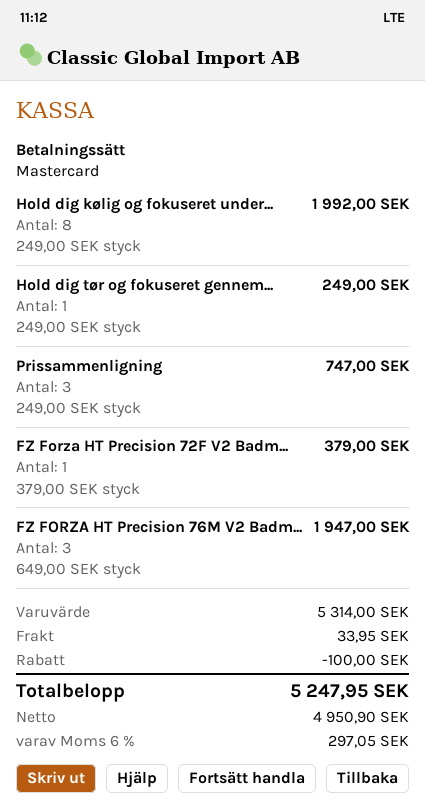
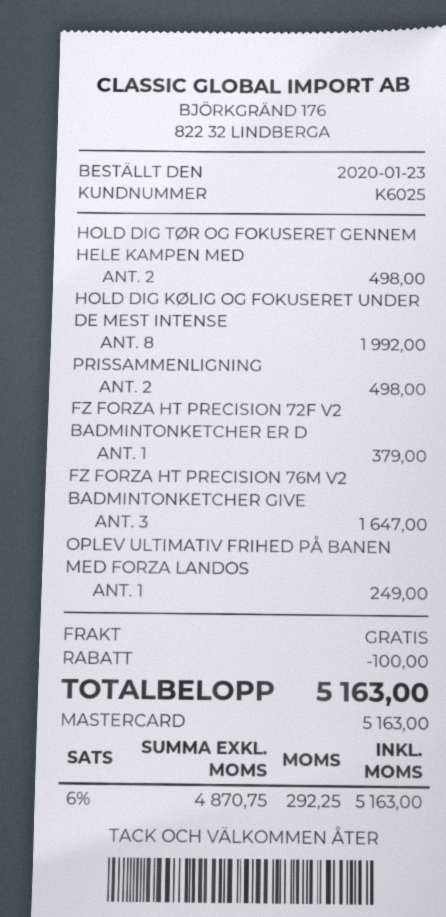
Hold dig tør og fokuseret gennem...: 1 for 249.00 -> 2 for 498.00
Prissammenligning: 3 for 747.00 -> 2 for 498.00
FZ FORZA HT Precision 76M V2 Badm...: 3 for 1947.00 -> 3 for 1647.00
OPLEV ULTIMATIV FRIHED PÅ BANEN MED FORZA LANDOS: none -> 1 for 249.00
shipping: 33.95 -> 0.00
net: 4950.90 -> 4870.75
tax: 6% = 297.05 -> 6% = 292.25
total: 5247.95 -> 5163.00

